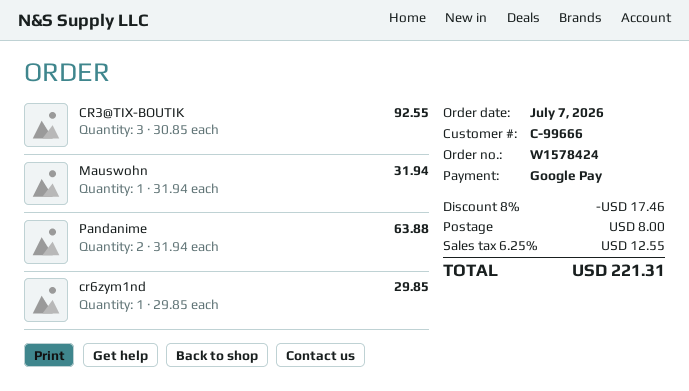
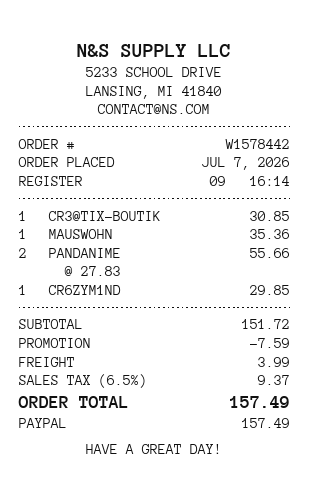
order number: W1578424 -> W1578442
payment method: Google Pay -> PayPal
CR3@TIX-BOUTIK: 3 x 30.85 = 92.55 -> 1 x 30.85 = 30.85
Mauswohn: 1 x 31.94 = 31.94 -> 1 x 35.36 = 35.36
Pandanime: 2 x 31.94 = 63.88 -> 2 x 27.83 = 55.66
discount: 17.46 -> 7.59
shipping: 8.00 -> 3.99
tax: 6.25% = 12.55 -> 6.5% = 9.37
total: 221.31 -> 157.49

